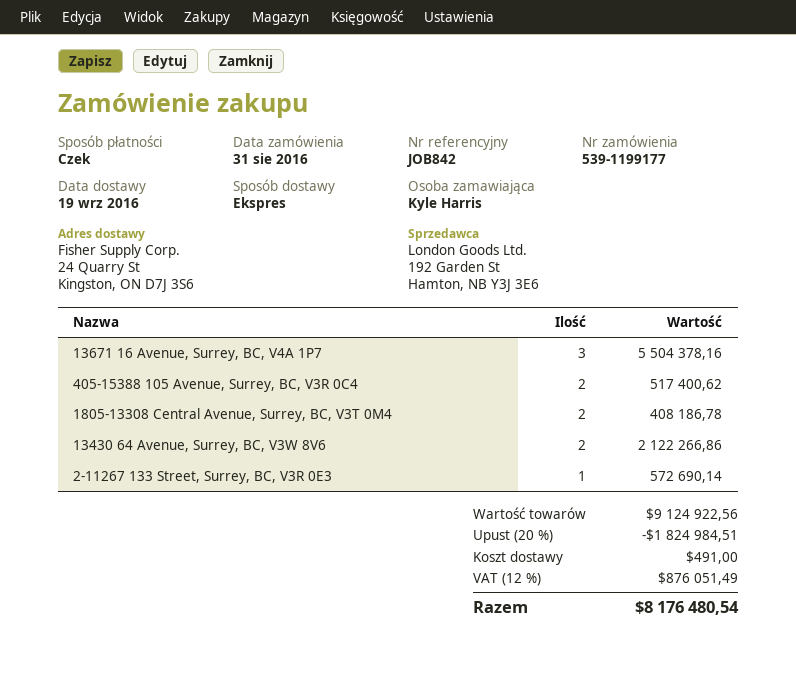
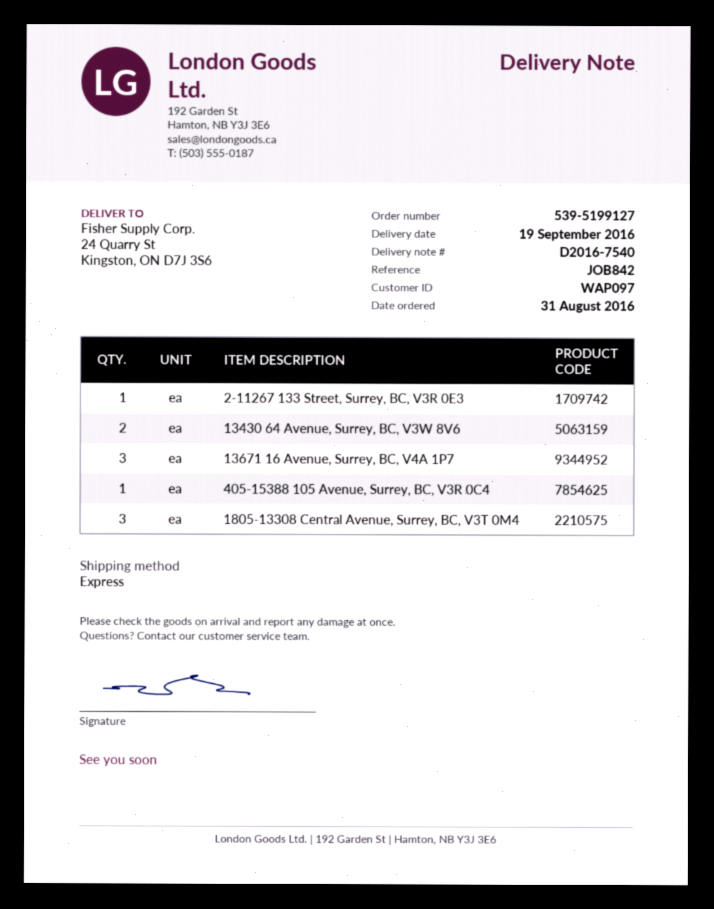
order number: 539-1199177 -> 539-5199127
405-15388 105 Avenue, Surrey, BC, V3R 0C4: 2 -> 1
1805-13308 Central Avenue, Surrey, BC, V3T 0M4: 2 -> 3

